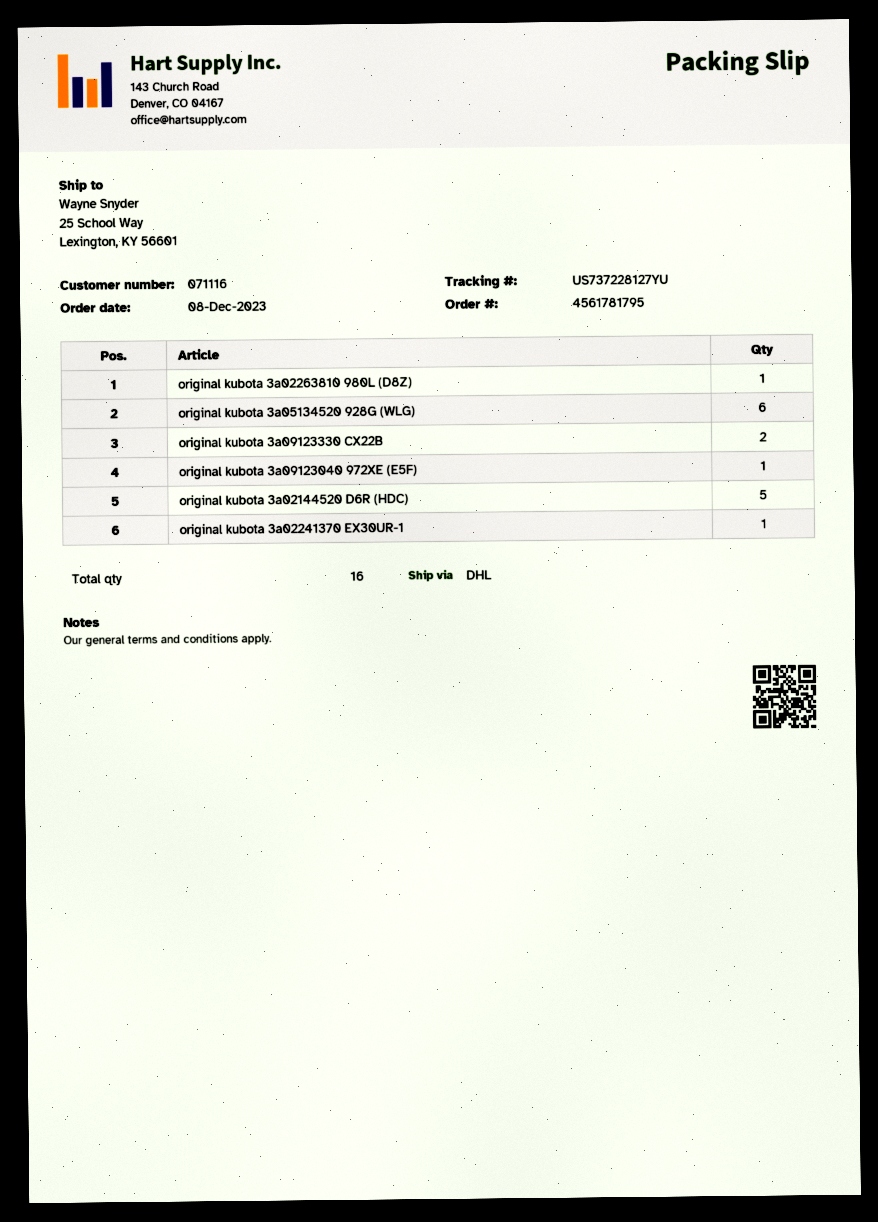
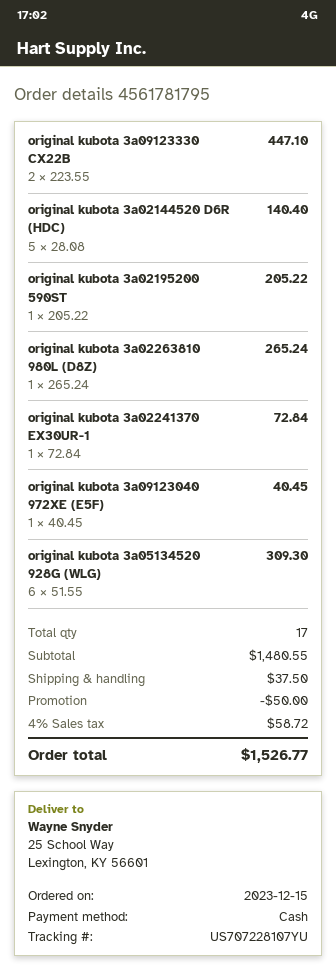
order date: 2023-12-08 -> 2023-12-15
tracking number: US737228127YU -> US707228107YU
original kubota 3a02195200 590ST: none -> 1
total quantity: 16 -> 17

